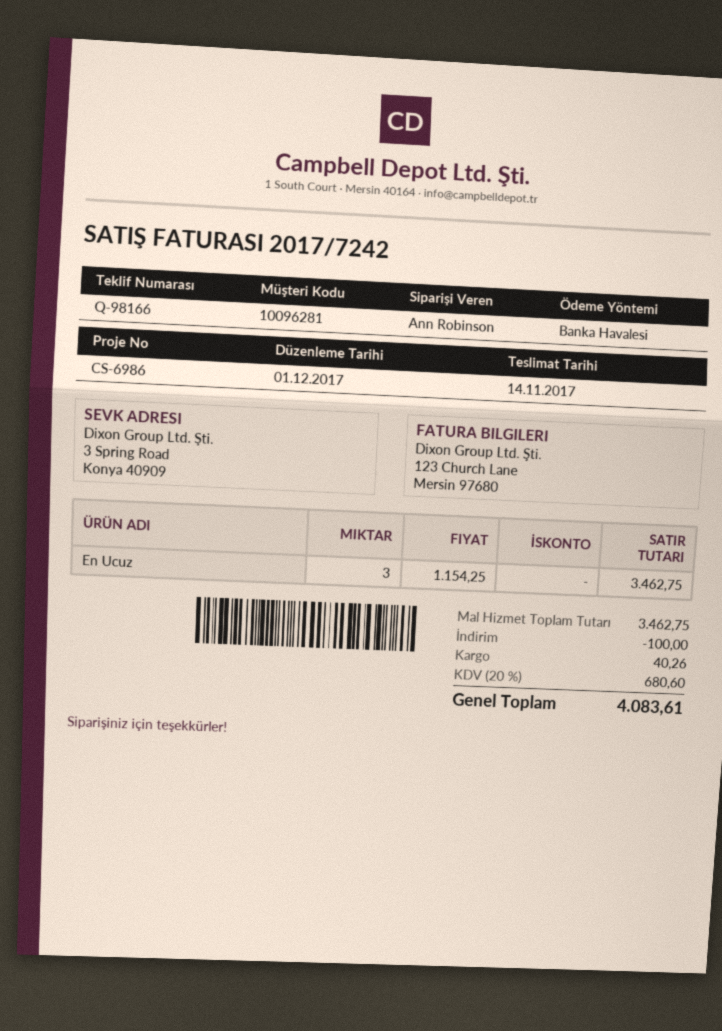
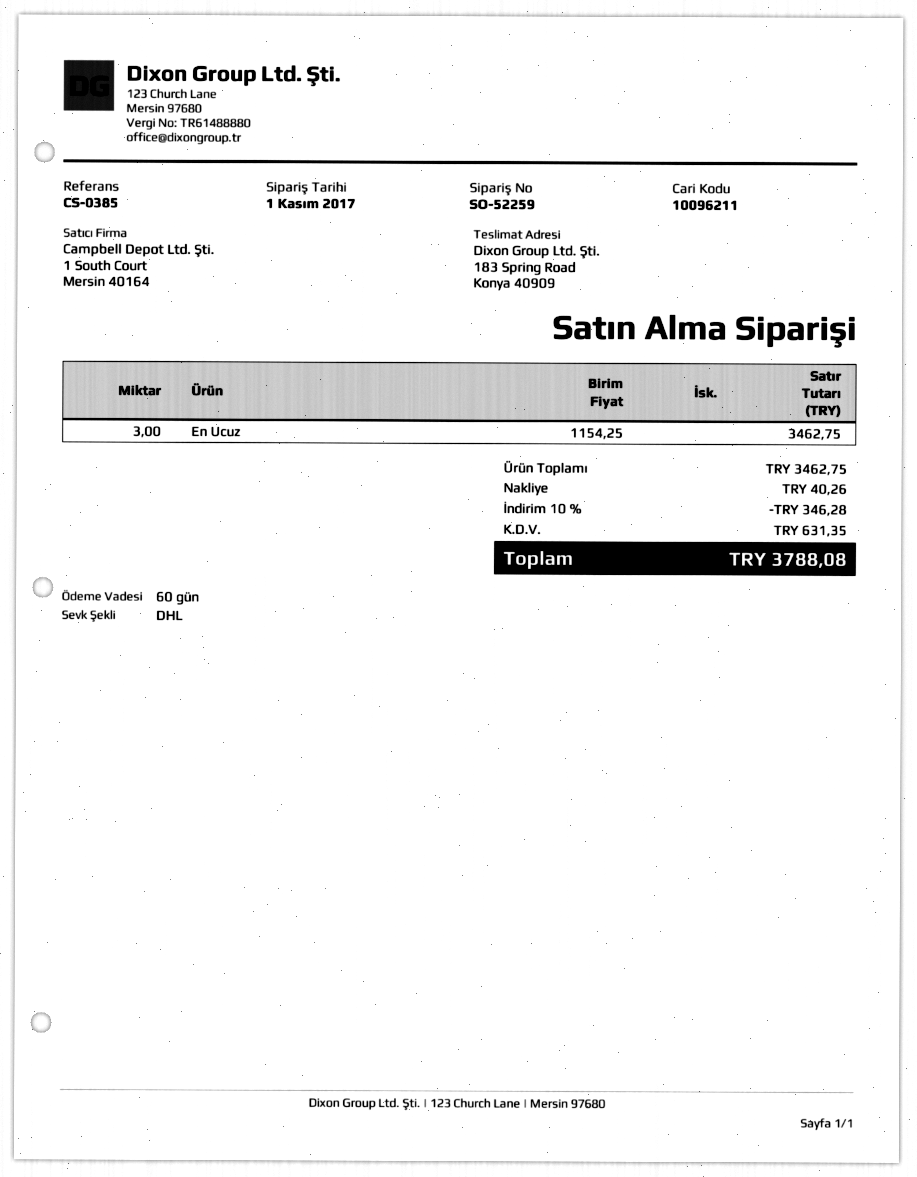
customer number: 10096281 -> 10096211
reference: CS-6986 -> CS-0385
ship to: 3 Spring Road, Konya 40909 -> 183 Spring Road, Konya 40909
discount: 100.00 -> 346.28
tax: 680.60 -> 631.35
total: 4083.61 -> 3788.08

